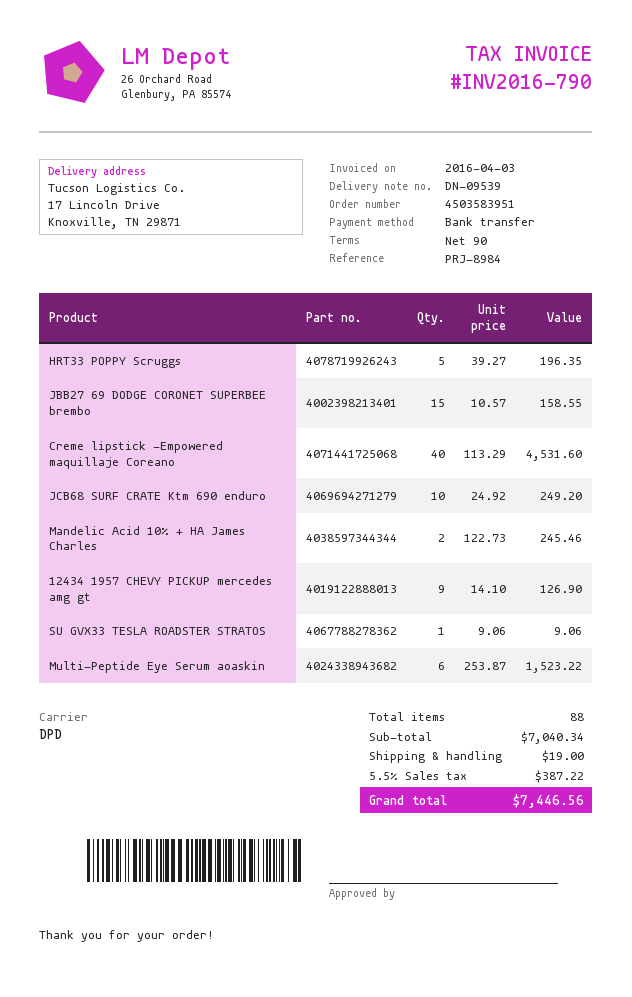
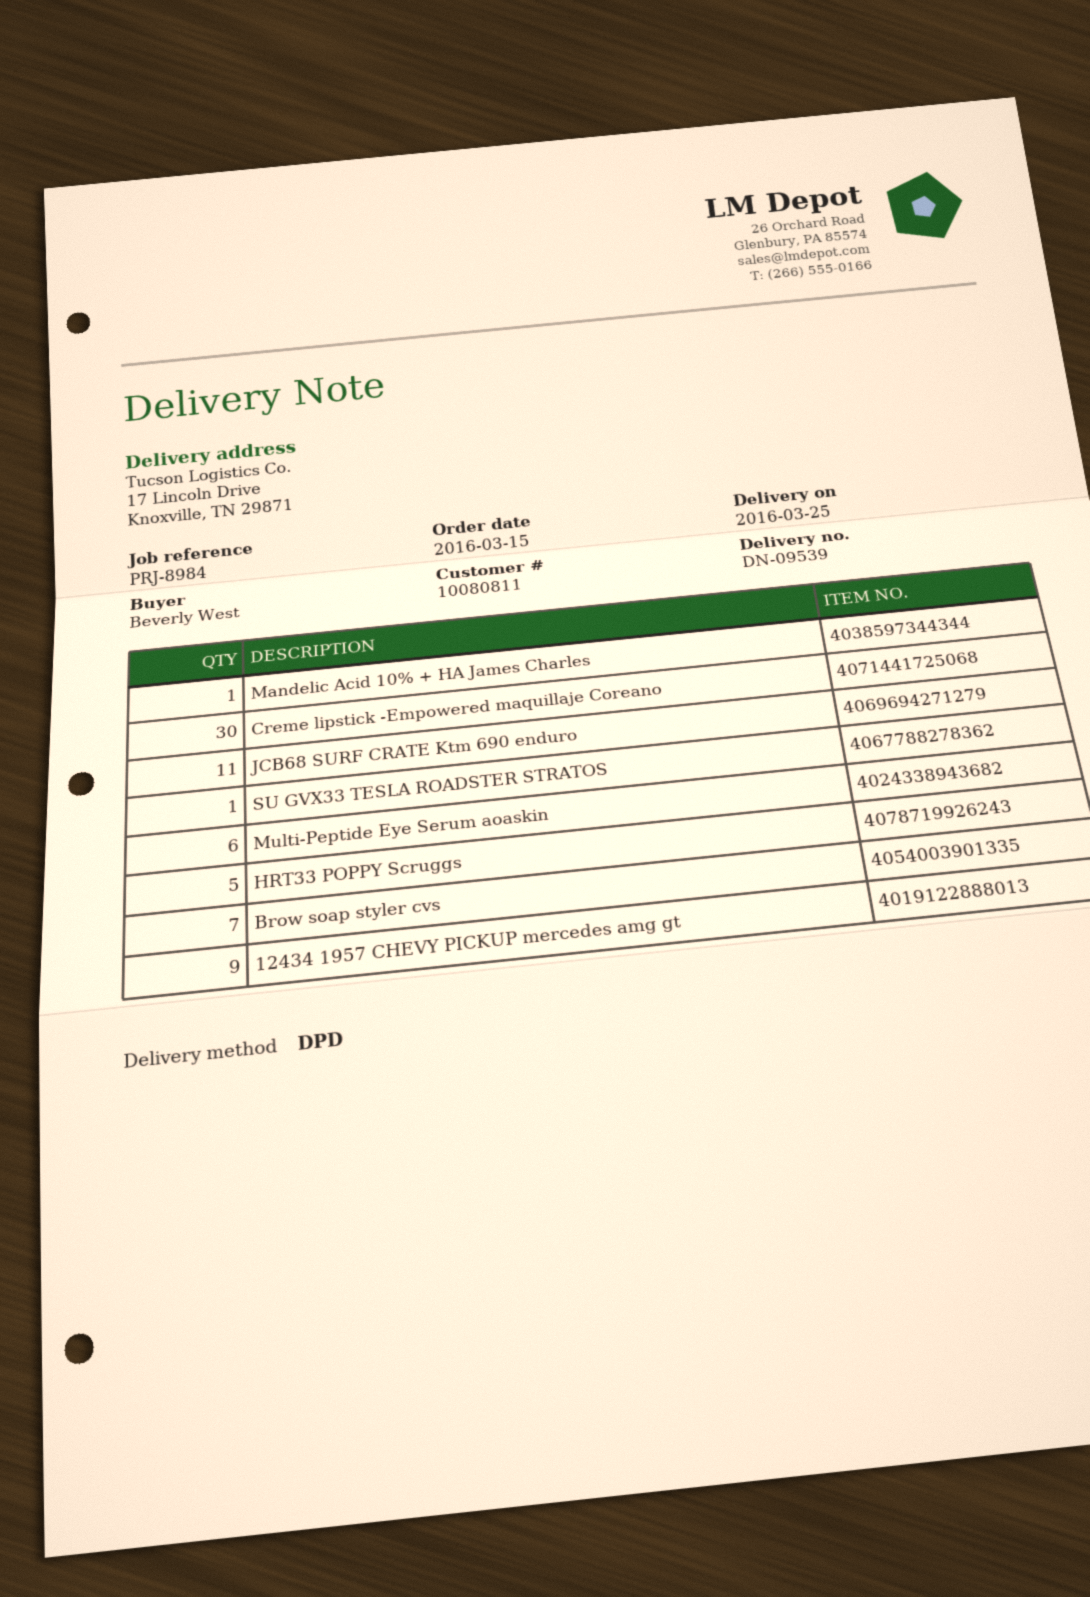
JBB27 69 DODGE CORONET SUPERBEE brembo: 15 -> none
Creme lipstick -Empowered maquillaje Coreano: 40 -> 30
JCB68 SURF CRATE Ktm 690 enduro: 10 -> 11
Mandelic Acid 10% + HA James Charles: 2 -> 1
Brow soap styler cvs: none -> 7

